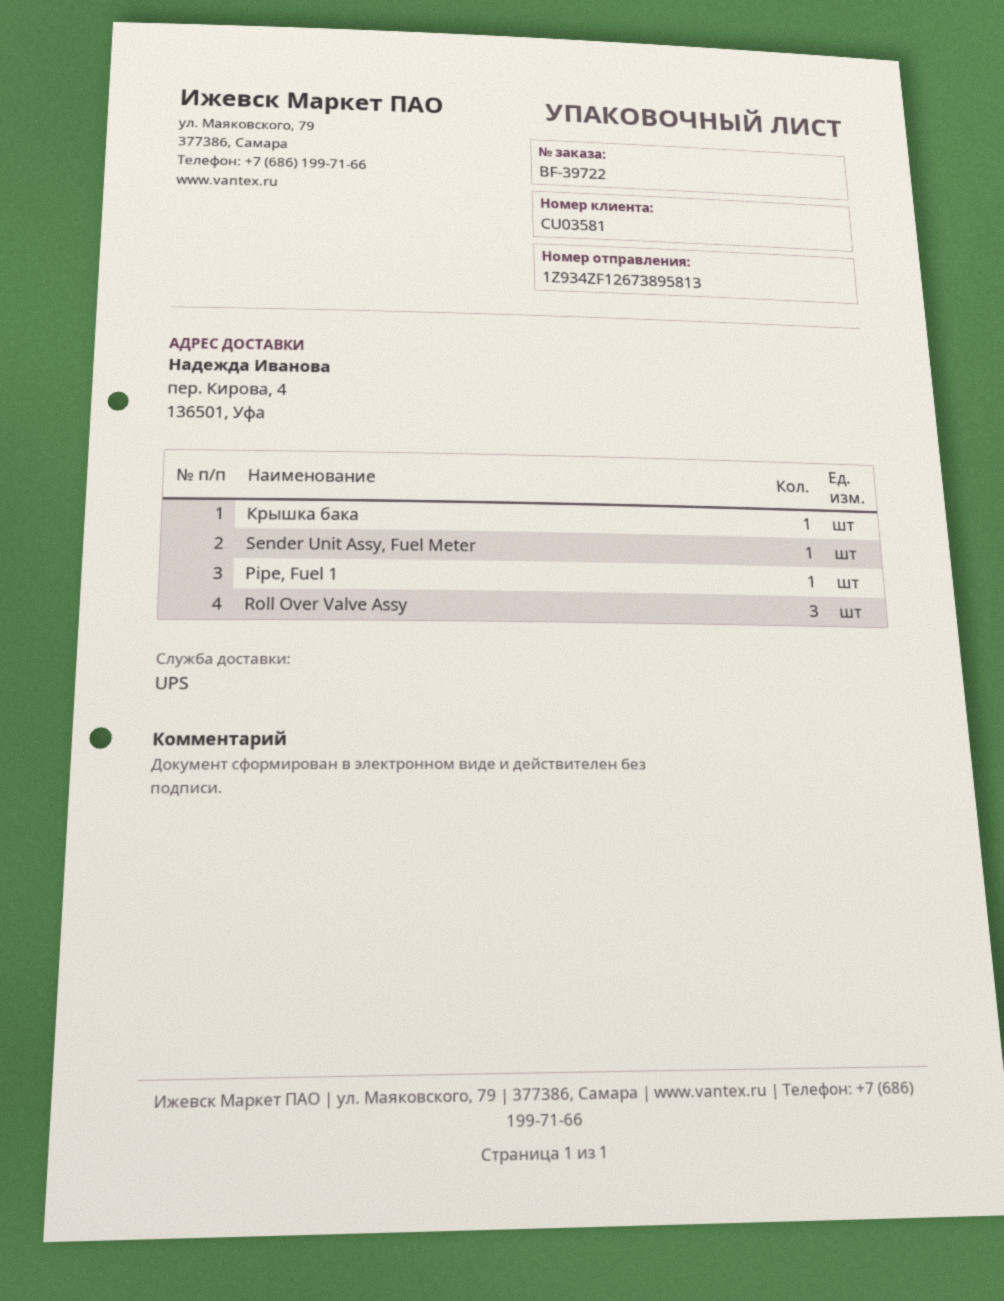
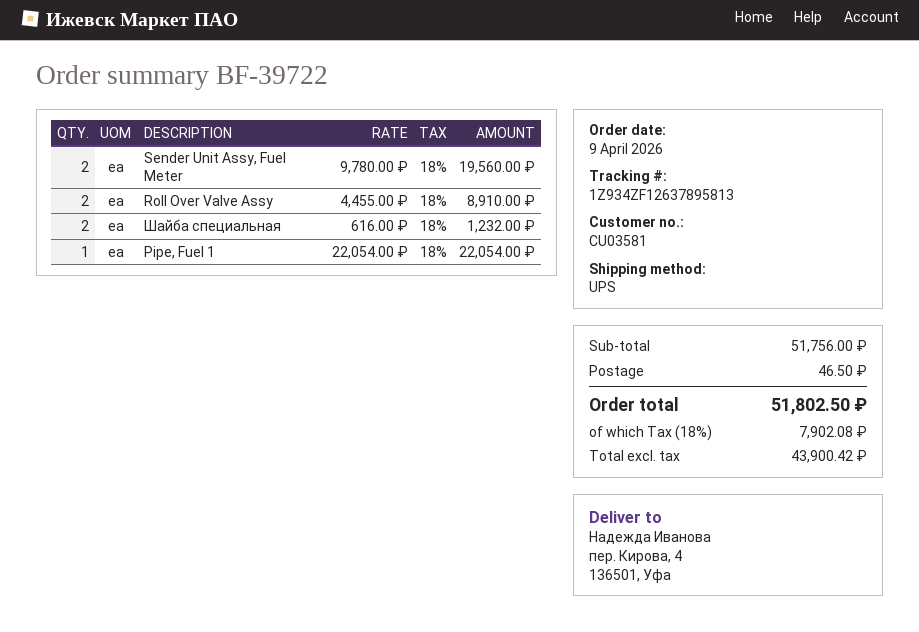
tracking number: 1Z934ZF12673895813 -> 1Z934ZF12637895813
Крышка бака: 1 -> none
Sender Unit Assy, Fuel Meter: 1 -> 2
Roll Over Valve Assy: 3 -> 2
Шайба специальная: none -> 2

